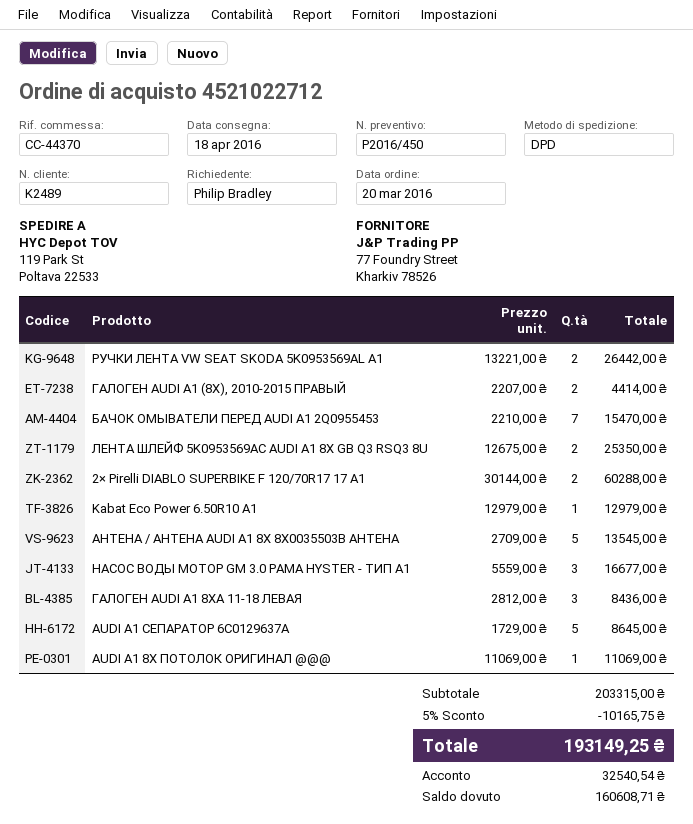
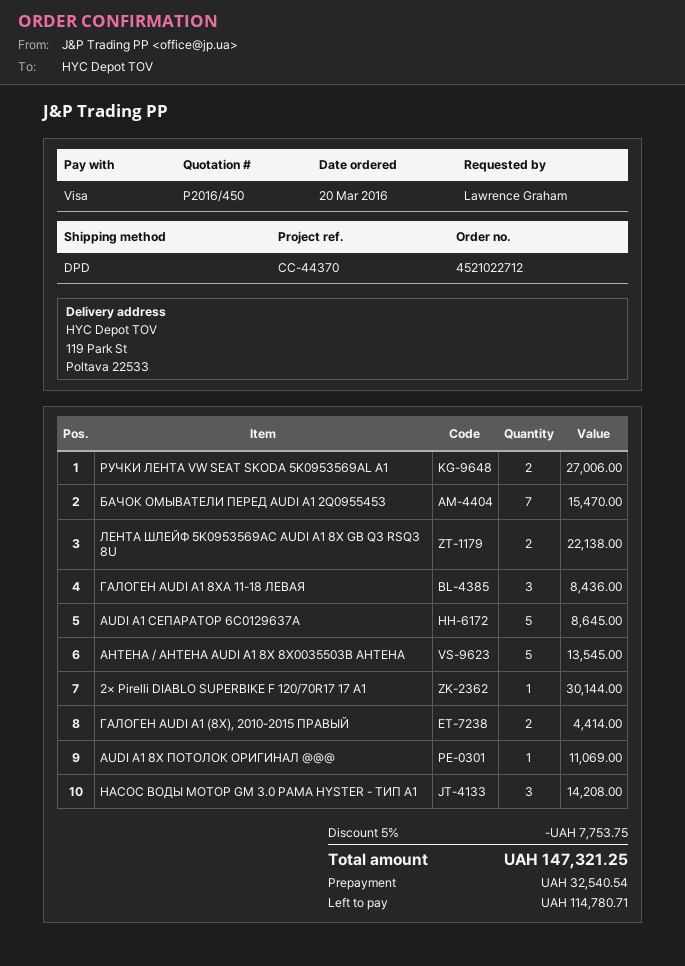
ordered by: Philip Bradley -> Lawrence Graham
РУЧКИ ЛЕНТА VW SEAT SKODA 5K0953569AL A1: 2 for 26442.00 -> 2 for 27006.00
ЛЕНТА ШЛЕЙФ 5K0953569AC AUDI A1 8X GB Q3 RSQ3 8U: 2 for 25350.00 -> 2 for 22138.00
2× Pirelli DIABLO SUPERBIKE F 120/70R17 17 A1: 2 for 60288.00 -> 1 for 30144.00
Kabat Eco Power 6.50R10 A1: 1 for 12979.00 -> none
НАСОС ВОДЫ МОТОР GM 3.0 РАМА HYSTER - ТИП A1: 3 for 16677.00 -> 3 for 14208.00
discount: 5% = 10165.75 -> 5% = 7753.75
total: 193149.25 -> 147321.25
balance: 160608.71 -> 114780.71

